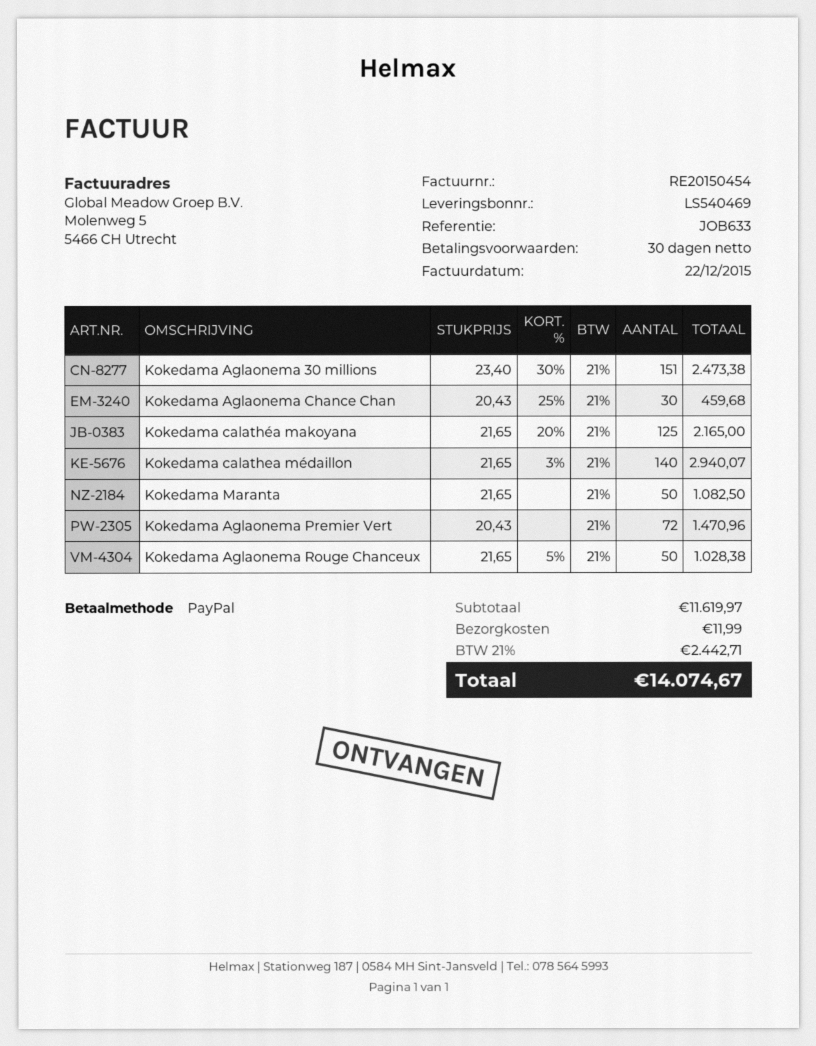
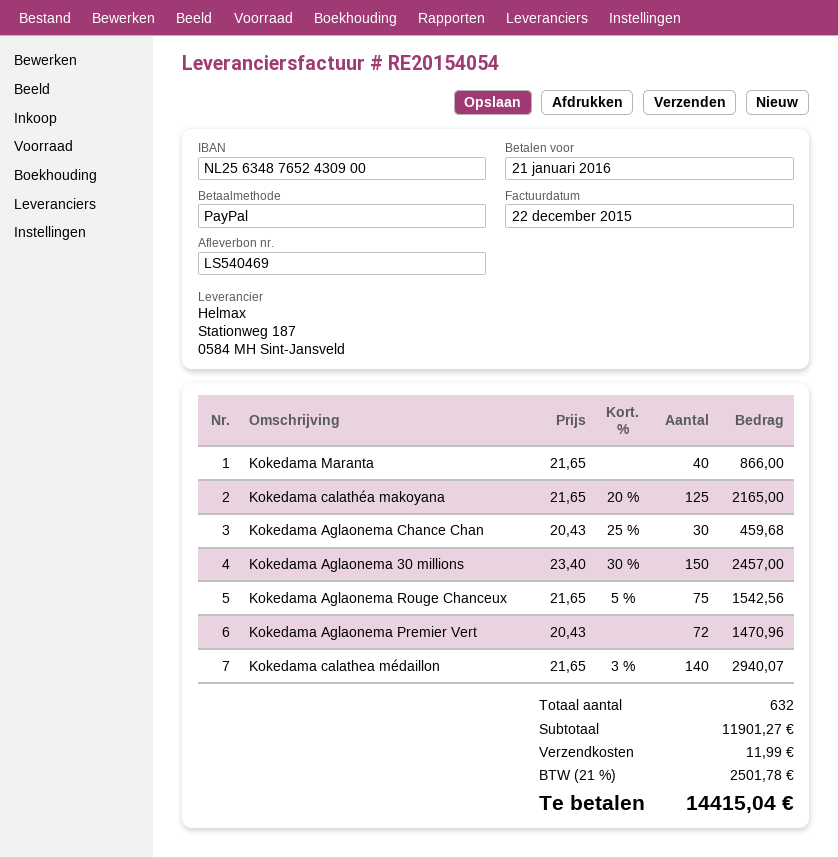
invoice number: RE20150454 -> RE20154054
Kokedama Aglaonema 30 millions: 151 x 23.40 - 30% = 2473.38 -> 150 x 23.40 - 30% = 2457.00
Kokedama Maranta: 50 x 21.65 = 1082.50 -> 40 x 21.65 = 866.00
Kokedama Aglaonema Rouge Chanceux: 50 x 21.65 - 5% = 1028.38 -> 75 x 21.65 - 5% = 1542.56
subtotal: 11619.97 -> 11901.27
tax: 21% = 2442.71 -> 21% = 2501.78
total: 14074.67 -> 14415.04

